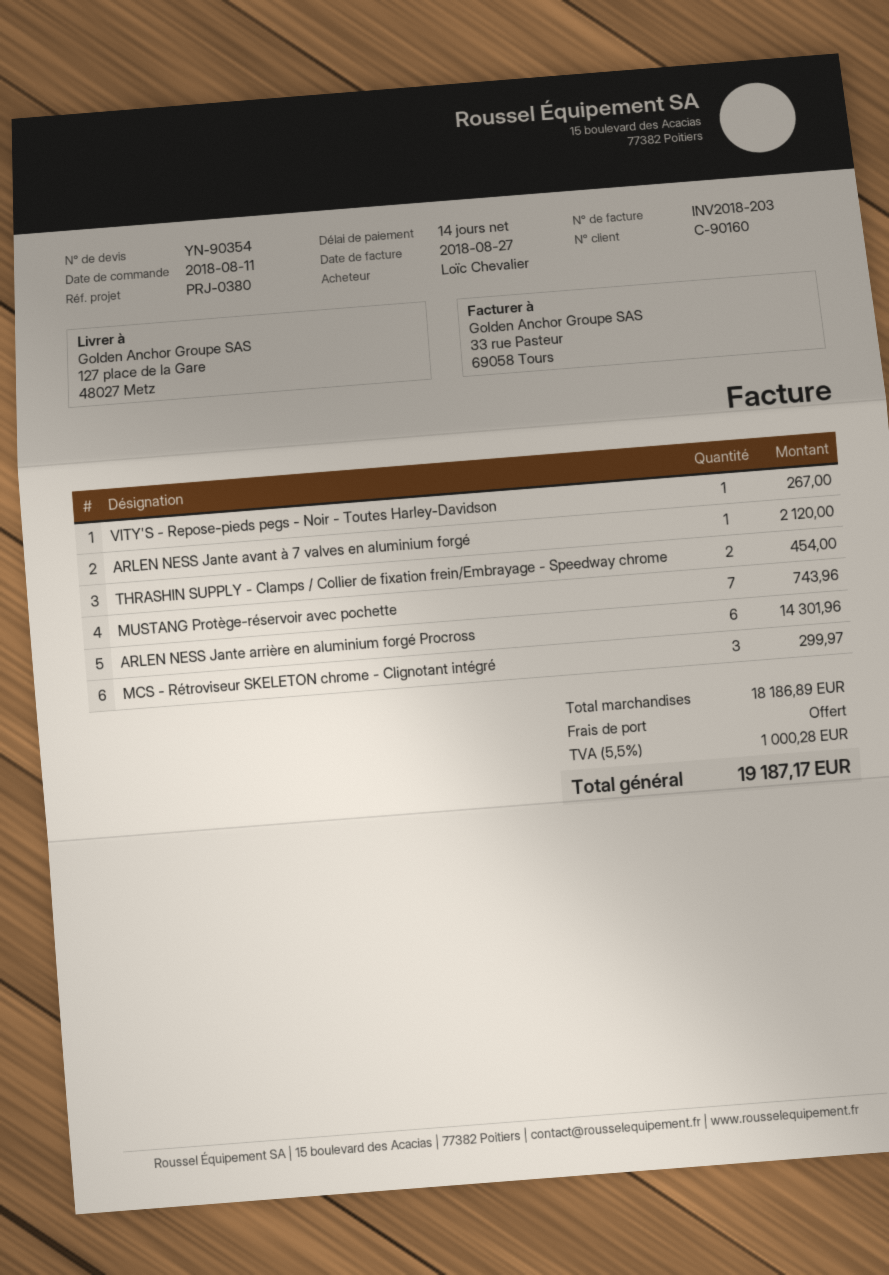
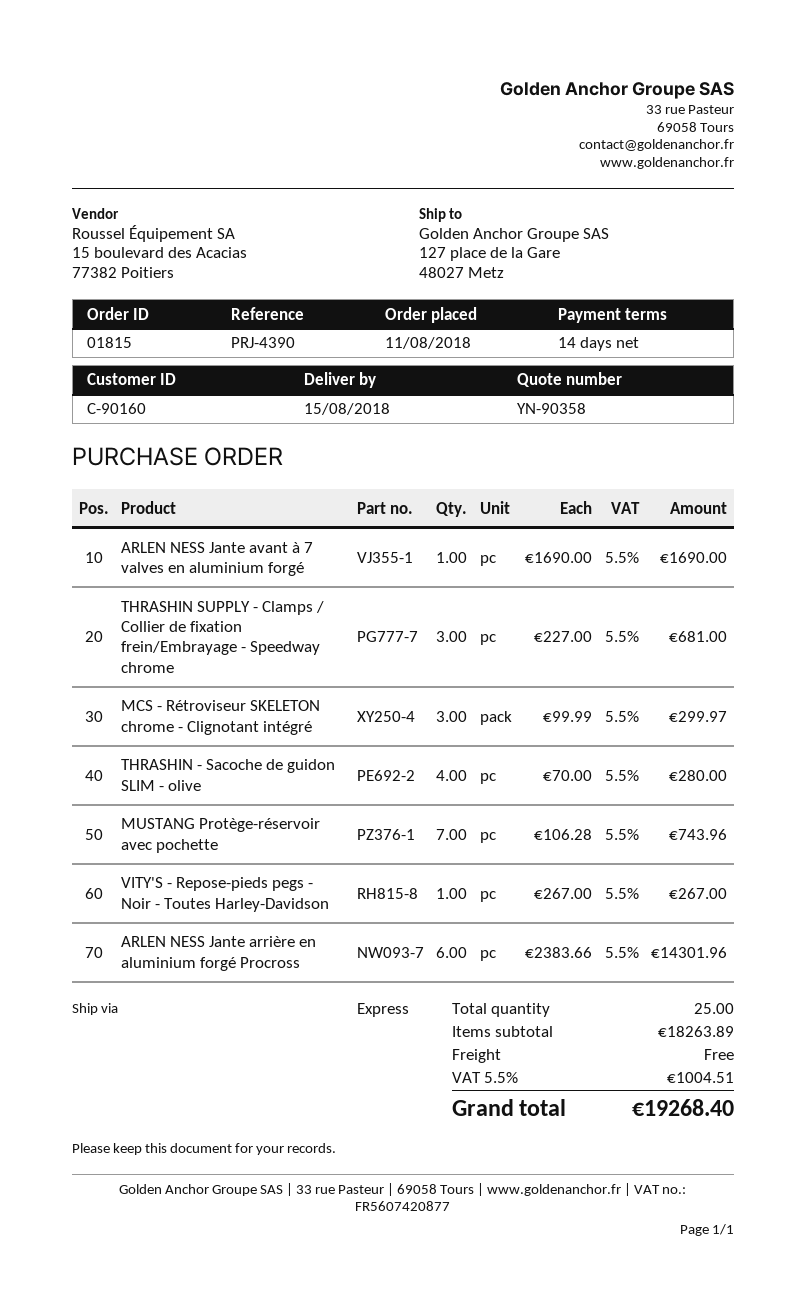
quote number: YN-90354 -> YN-90358
reference: PRJ-0380 -> PRJ-4390
ARLEN NESS Jante avant à 7 valves en aluminium forgé: 1 for 2120.00 -> 1 for 1690.00
THRASHIN SUPPLY - Clamps / Collier de fixation frein/Embrayage - Speedway chrome: 2 for 454.00 -> 3 for 681.00
THRASHIN - Sacoche de guidon SLIM - olive: none -> 4 for 280.00
subtotal: 18186.89 -> 18263.89
tax: 5.5% = 1000.28 -> 5.5% = 1004.51
total: 19187.17 -> 19268.40

